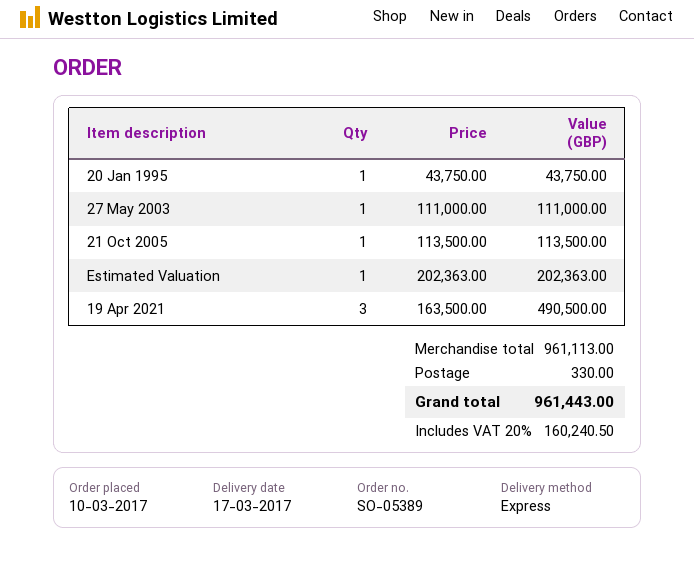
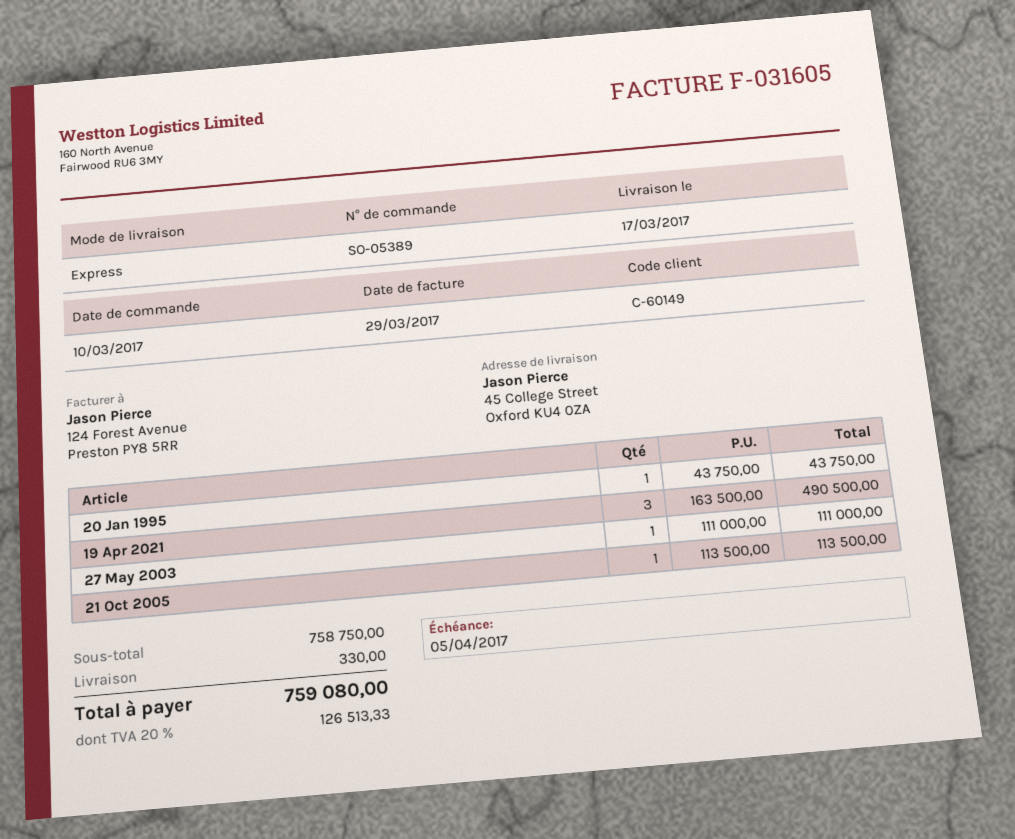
Estimated Valuation: 1 x 202363.00 = 202363.00 -> none
subtotal: 961113.00 -> 758750.00
tax: 20% = 160240.50 -> 20% = 126513.33
total: 961443.00 -> 759080.00

